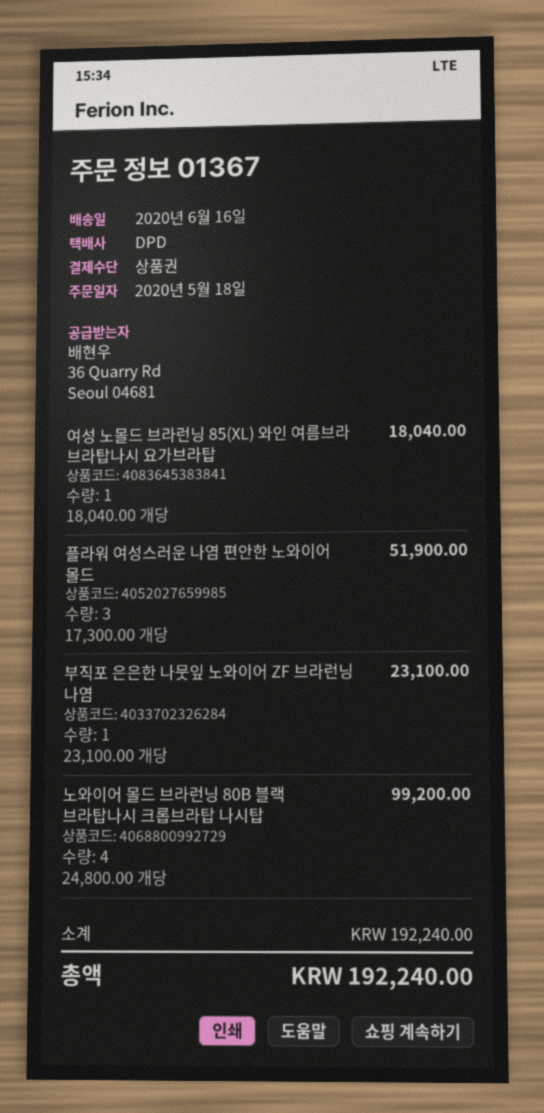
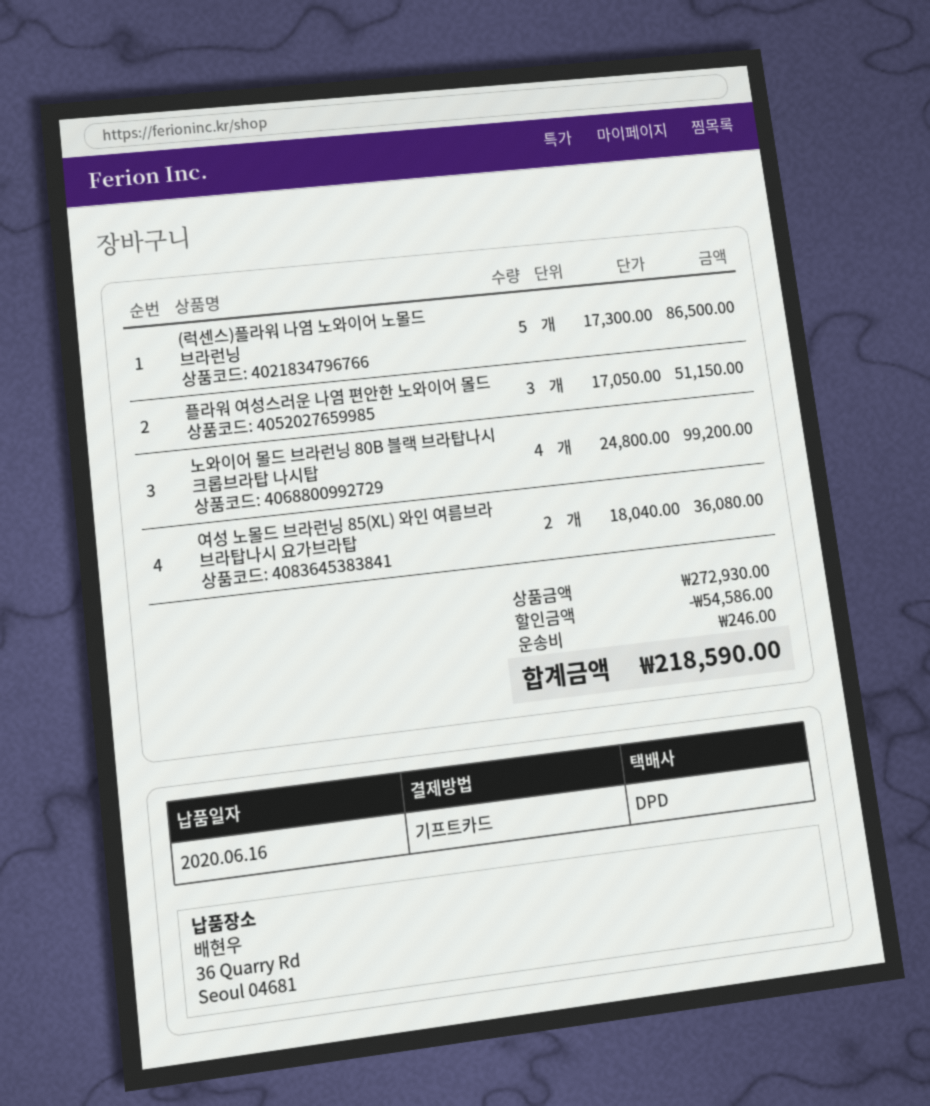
여성 노몰드 브라런닝 85(XL) 와인 여름브라 브라탑나시 요가브라탑: 1 x 18040.00 = 18040.00 -> 2 x 18040.00 = 36080.00
플라워 여성스러운 나염 편안한 노와이어 몰드: 3 x 17300.00 = 51900.00 -> 3 x 17050.00 = 51150.00
부직포 은은한 나뭇잎 노와이어 ZF 브라런닝 나염: 1 x 23100.00 = 23100.00 -> none
(럭센스)플라워 나염 노와이어 노몰드 브라런닝: none -> 5 x 17300.00 = 86500.00
subtotal: 192240.00 -> 272930.00
discount: none -> 54586.00
shipping: none -> 246.00
total: 192240.00 -> 218590.00

